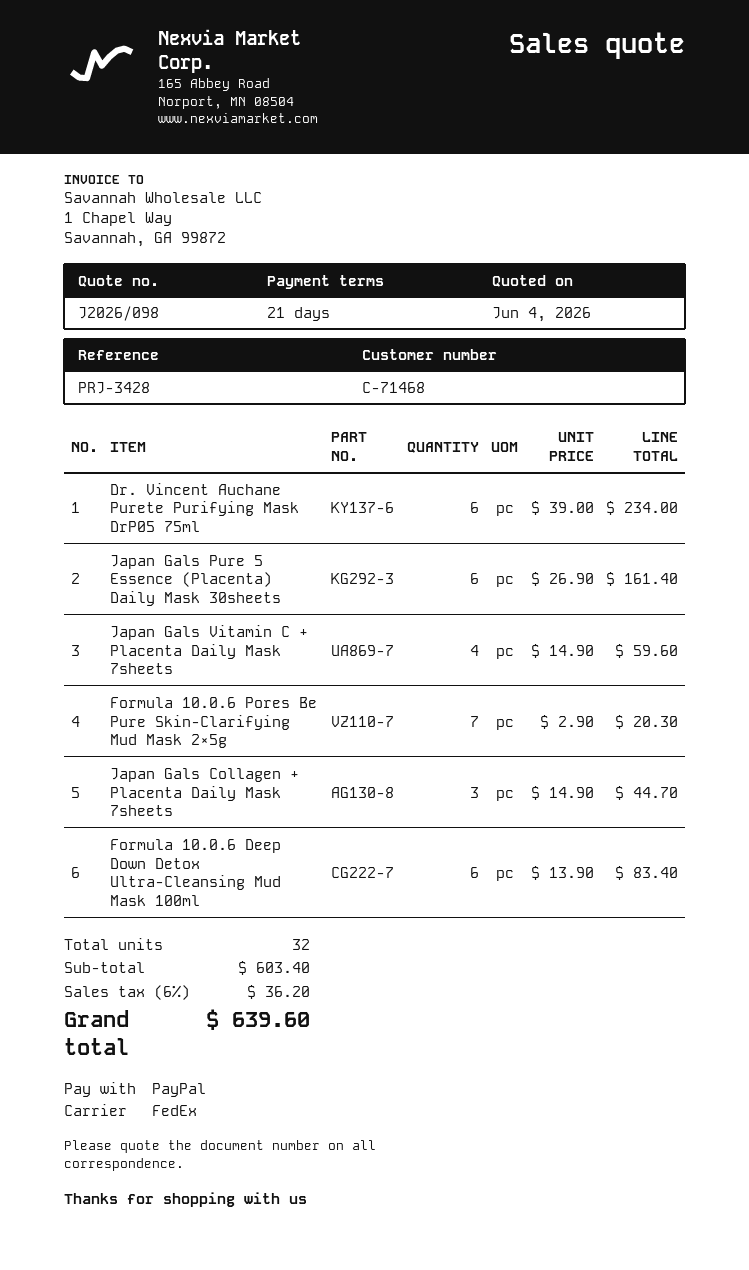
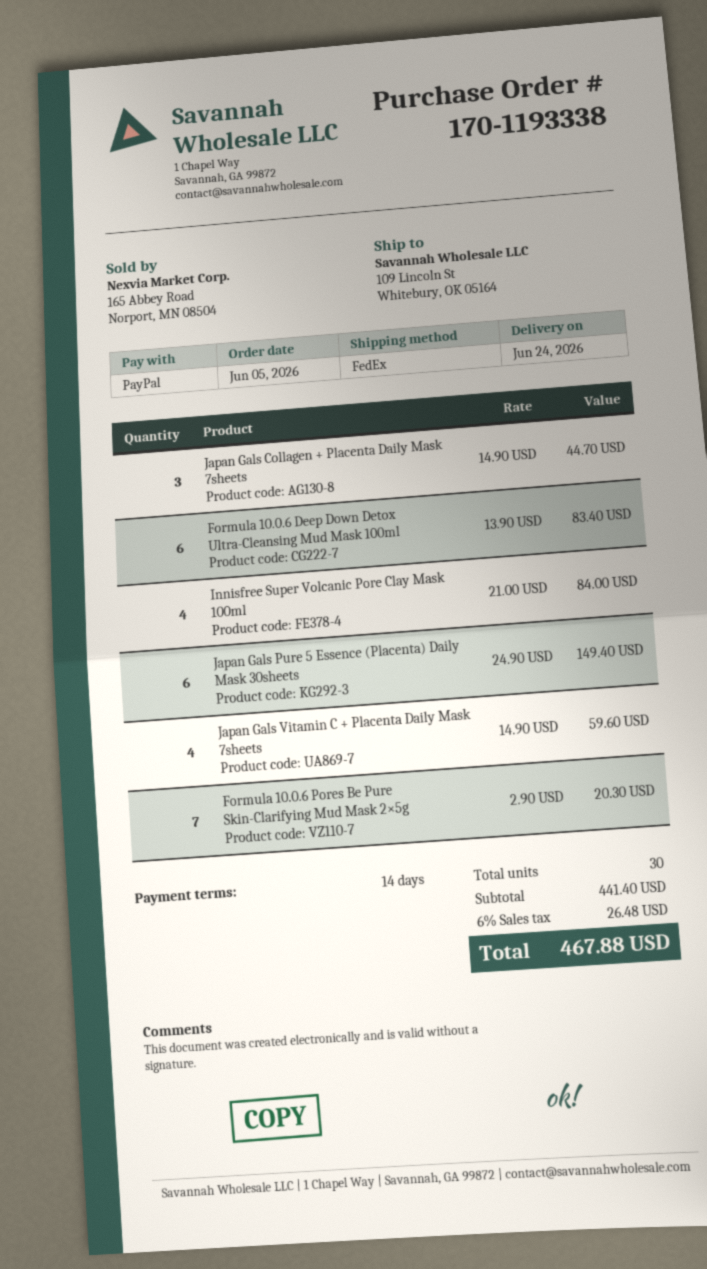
payment terms: 21 days -> 14 days
Dr. Vincent Auchane Purete Purifying Mask DrP05 75ml: 6 x 39.00 = 234.00 -> none
Japan Gals Pure 5 Essence (Placenta) Daily Mask 30sheets: 6 x 26.90 = 161.40 -> 6 x 24.90 = 149.40
Innisfree Super Volcanic Pore Clay Mask 100ml: none -> 4 x 21.00 = 84.00
total quantity: 32 -> 30
subtotal: 603.40 -> 441.40
tax: 6% = 36.20 -> 6% = 26.48
total: 639.60 -> 467.88

